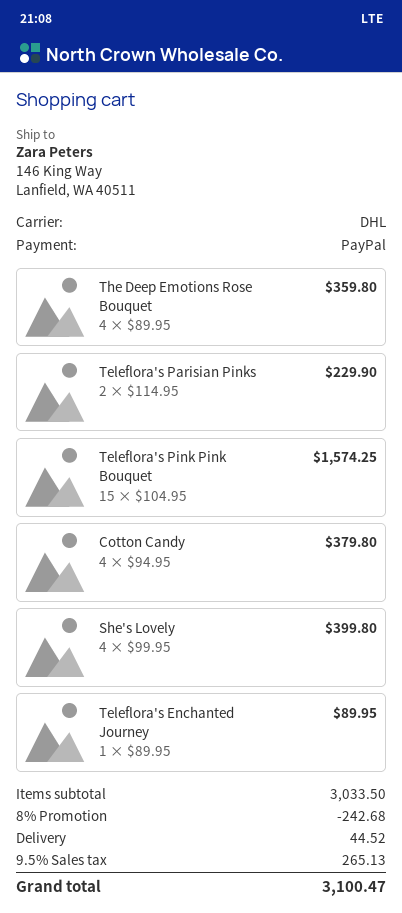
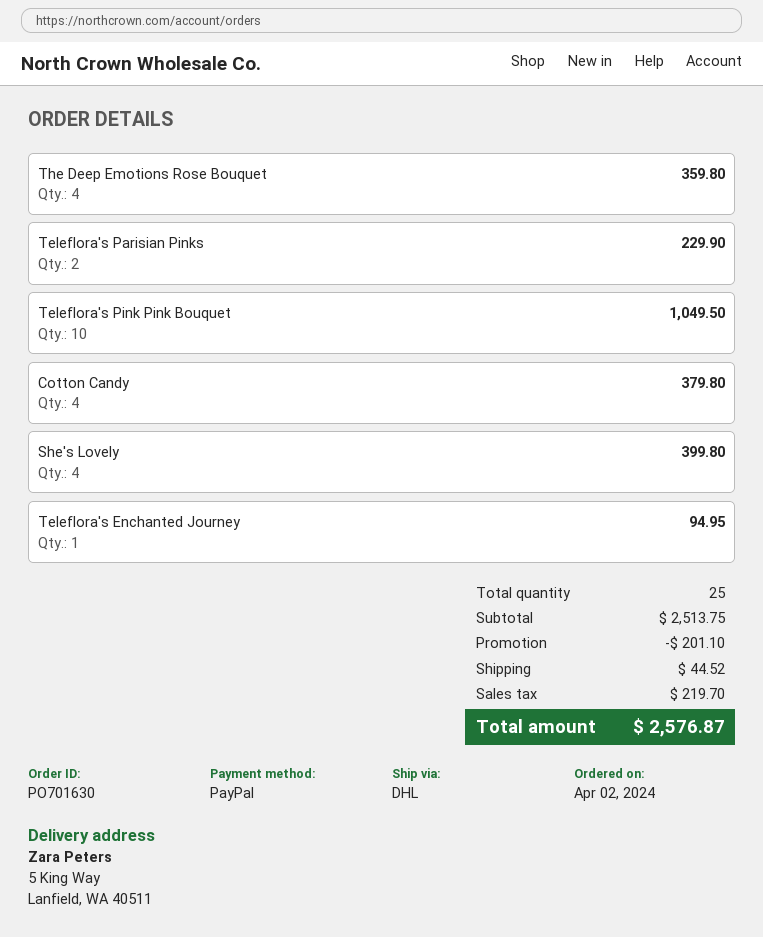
ship to: 146 King Way, Lanfield, WA 40511 -> 5 King Way, Lanfield, WA 40511
Teleflora's Pink Pink Bouquet: 15 for 1574.25 -> 10 for 1049.50
Teleflora's Enchanted Journey: 1 for 89.95 -> 1 for 94.95
subtotal: 3033.50 -> 2513.75
discount: 242.68 -> 201.10
tax: 265.13 -> 219.70
total: 3100.47 -> 2576.87

